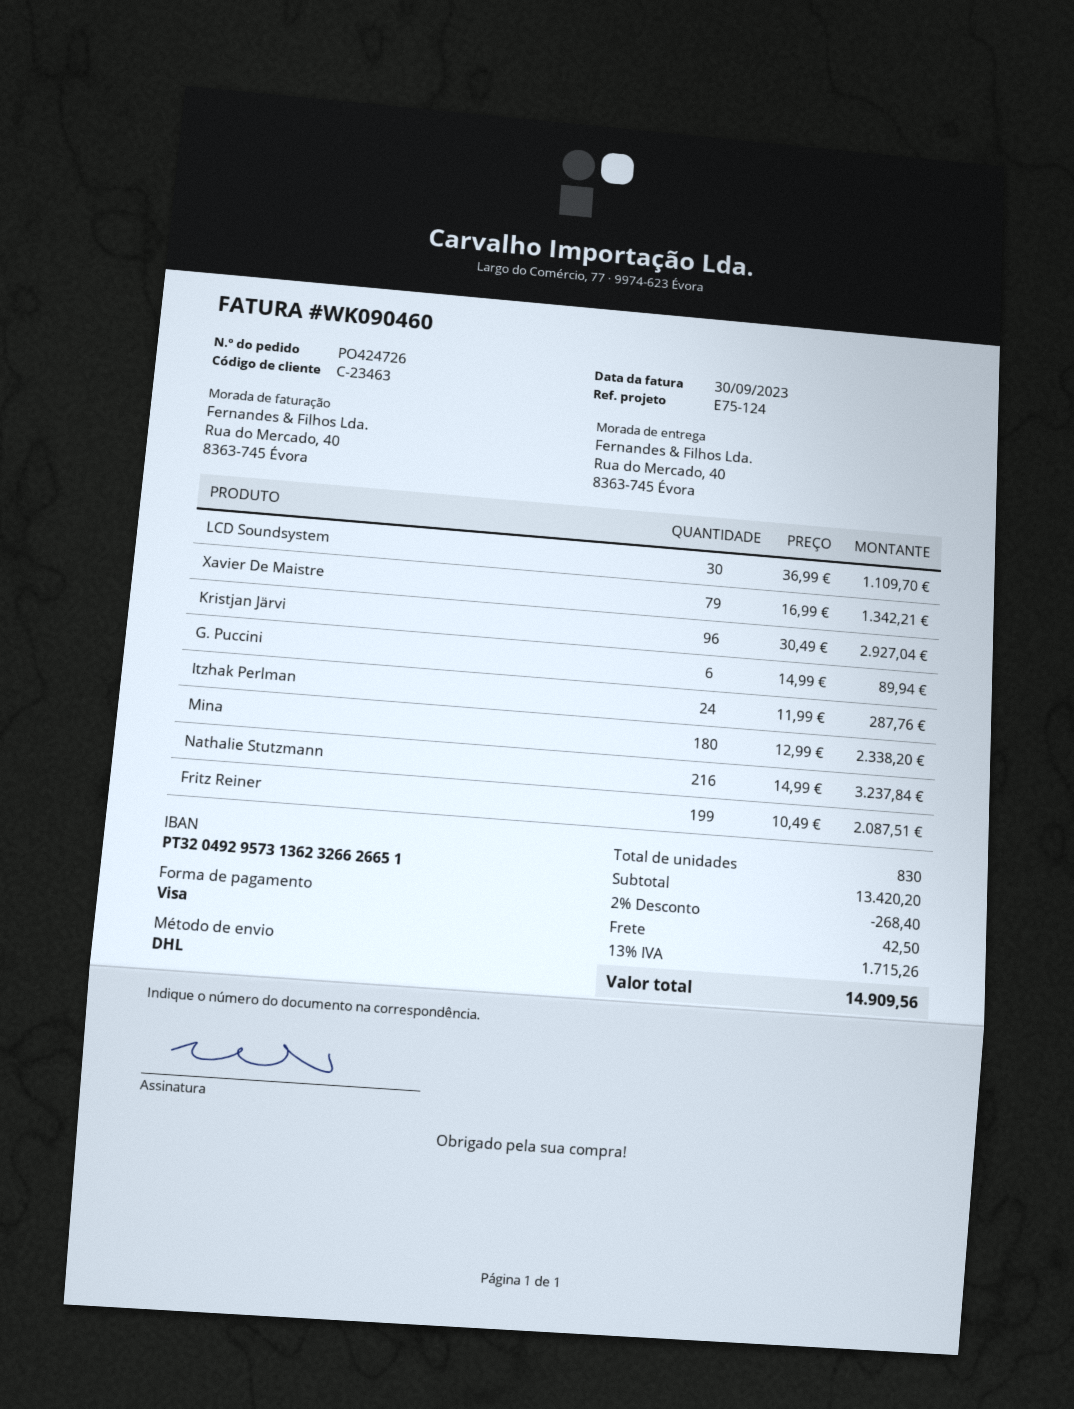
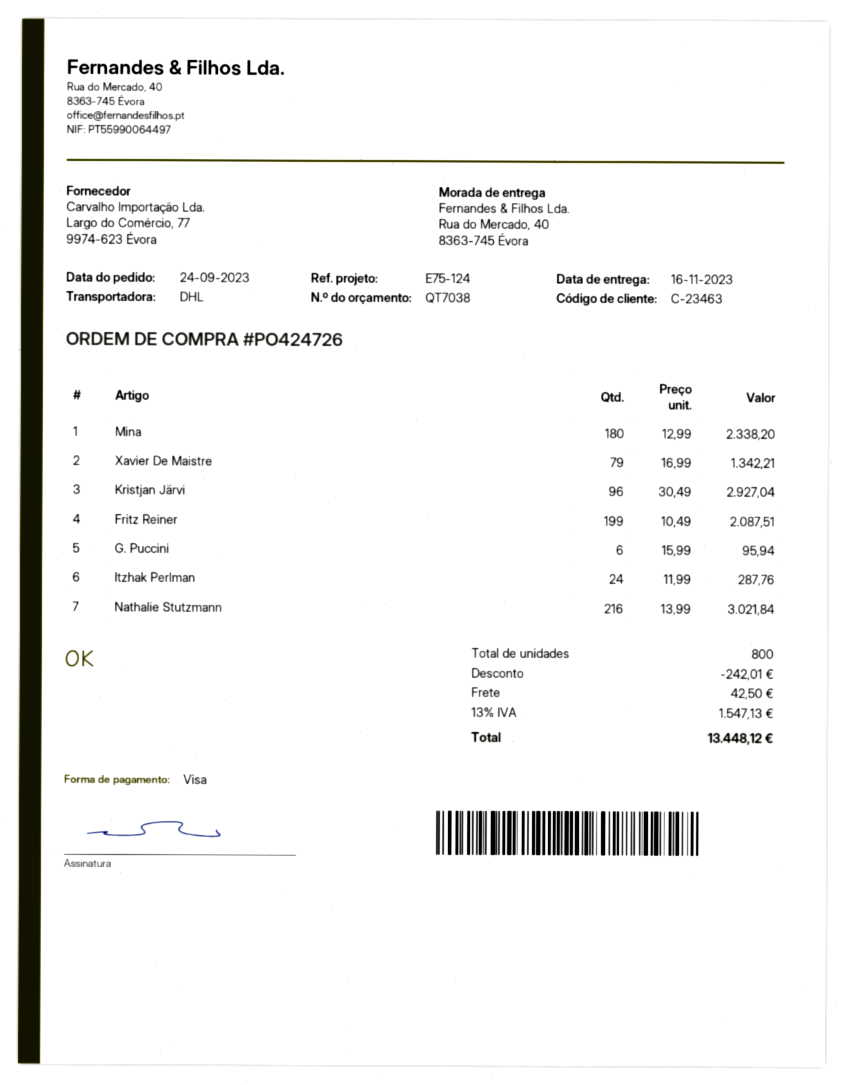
LCD Soundsystem: 30 x 36.99 = 1109.70 -> none
G. Puccini: 6 x 14.99 = 89.94 -> 6 x 15.99 = 95.94
Nathalie Stutzmann: 216 x 14.99 = 3237.84 -> 216 x 13.99 = 3021.84
total quantity: 830 -> 800
discount: 268.40 -> 242.01
tax: 13% = 1715.26 -> 13% = 1547.13
total: 14909.56 -> 13448.12

